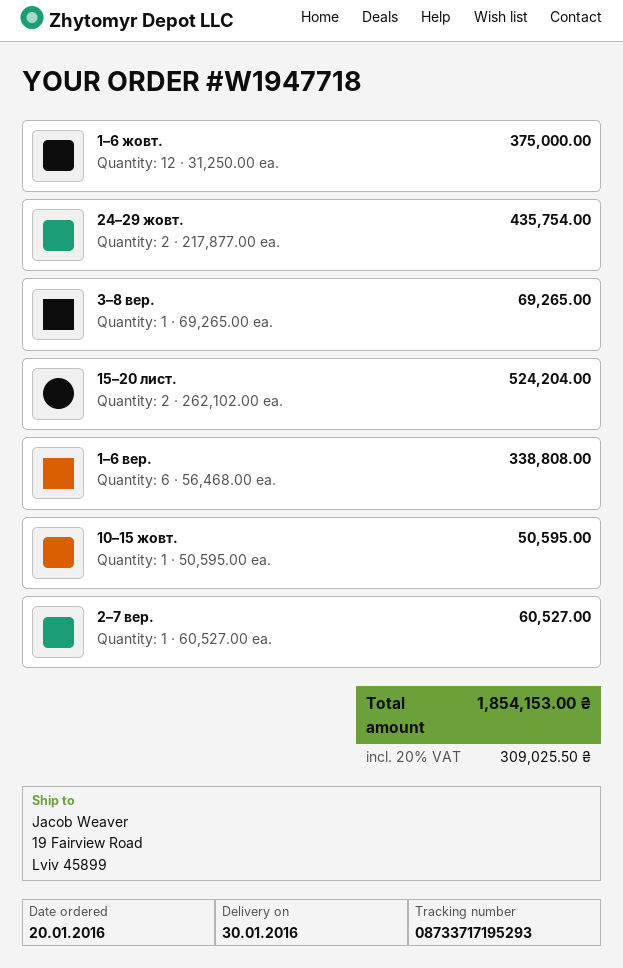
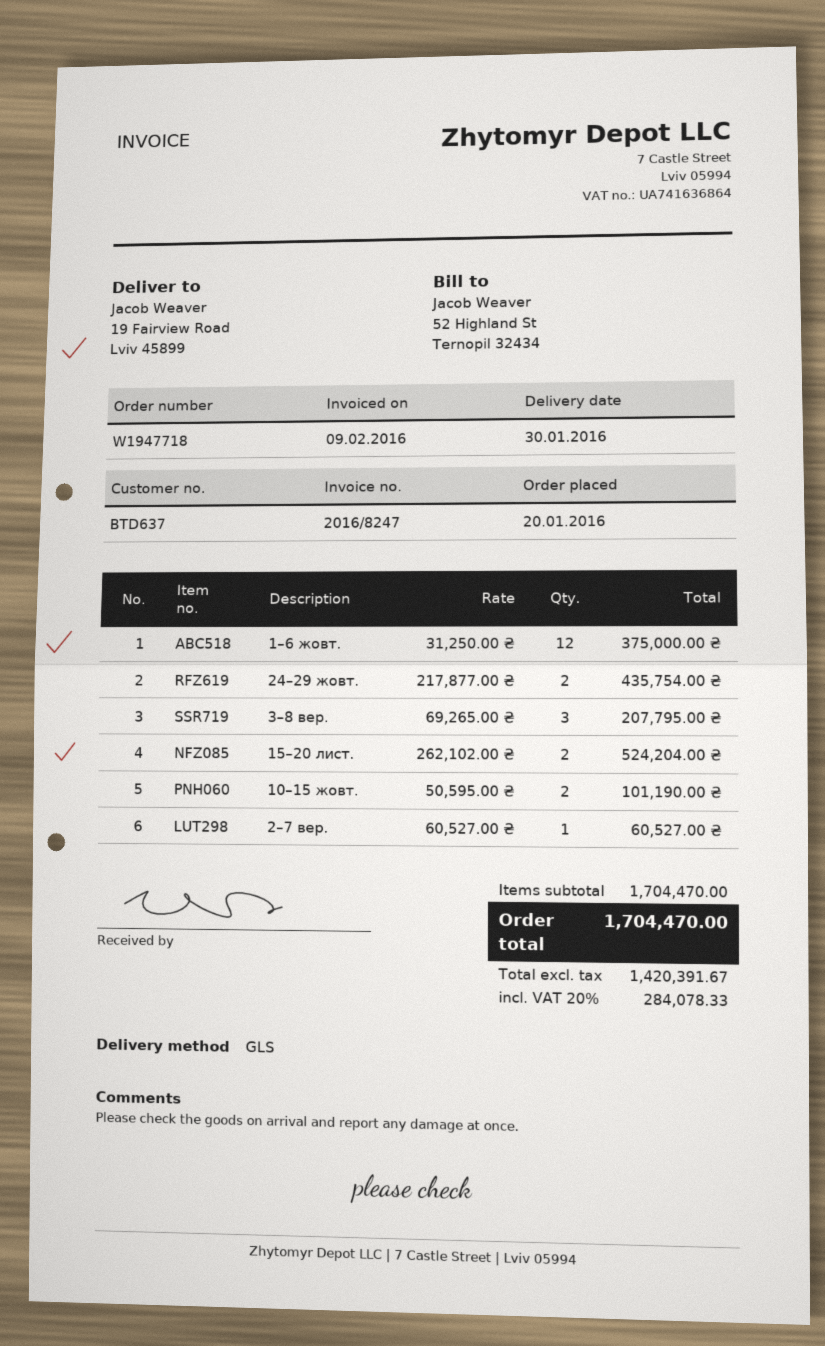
3–8 вер.: 1 x 69265.00 = 69265.00 -> 3 x 69265.00 = 207795.00
1–6 вер.: 6 x 56468.00 = 338808.00 -> none
10–15 жовт.: 1 x 50595.00 = 50595.00 -> 2 x 50595.00 = 101190.00
tax: 20% = 309025.50 -> 20% = 284078.33
total: 1854153.00 -> 1704470.00

